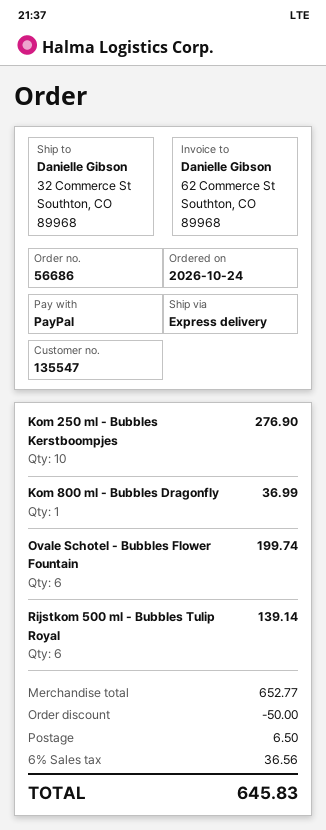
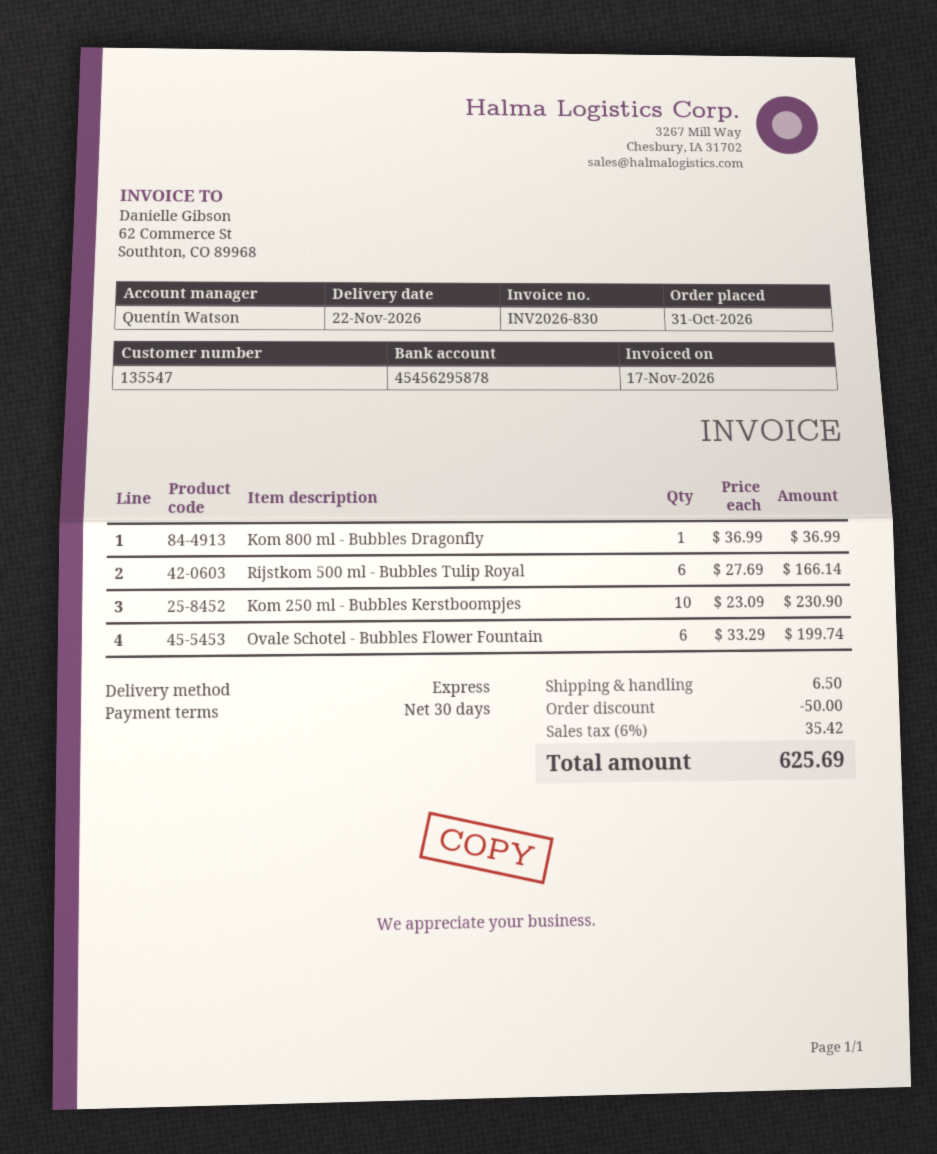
order date: 2026-10-24 -> 2026-10-31
Kom 250 ml - Bubbles Kerstboompjes: 10 for 276.90 -> 10 for 230.90
Rijstkom 500 ml - Bubbles Tulip Royal: 6 for 139.14 -> 6 for 166.14
tax: 6% = 36.56 -> 6% = 35.42
total: 645.83 -> 625.69

